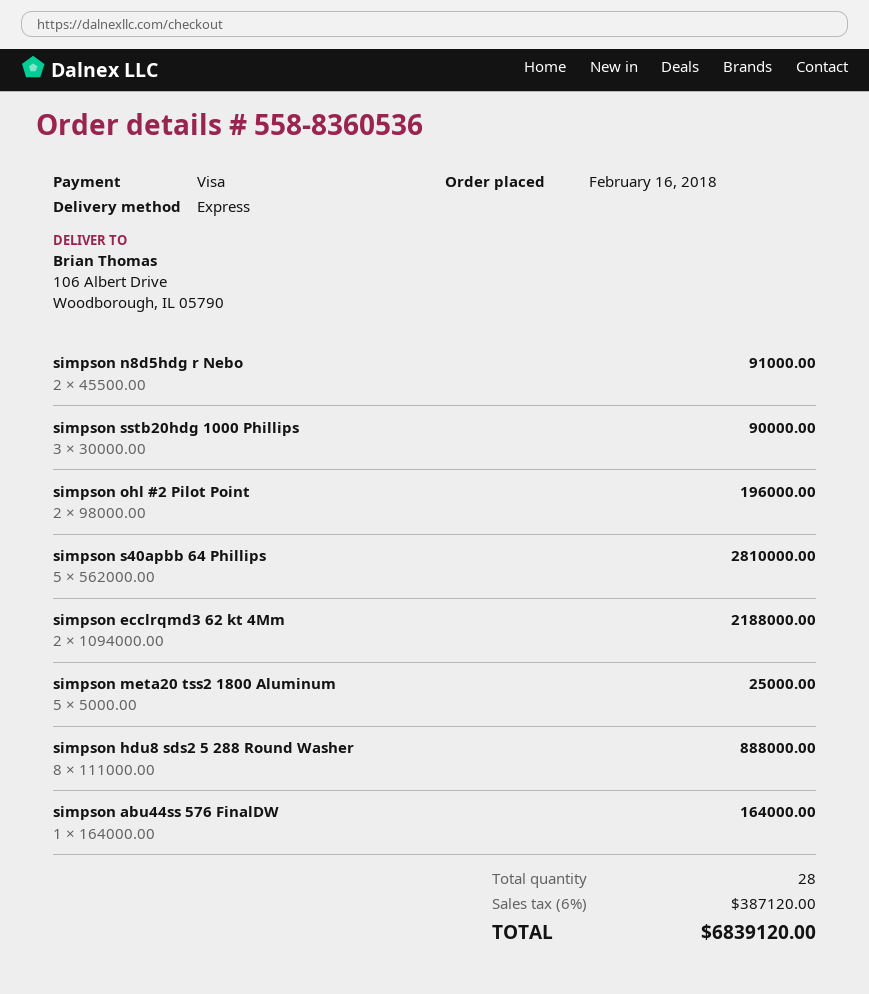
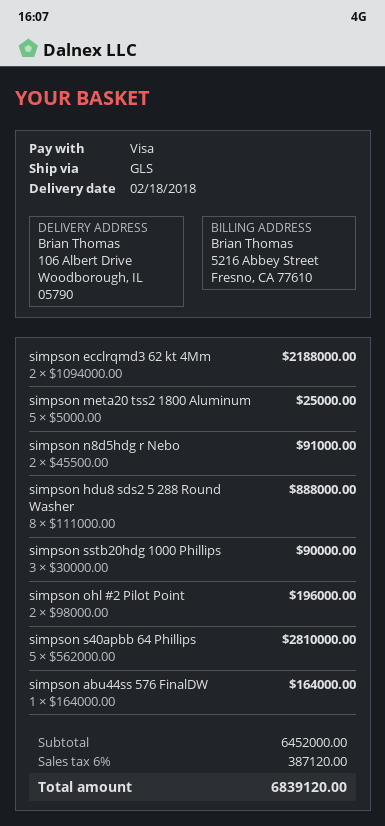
shipping method: express -> GLS

